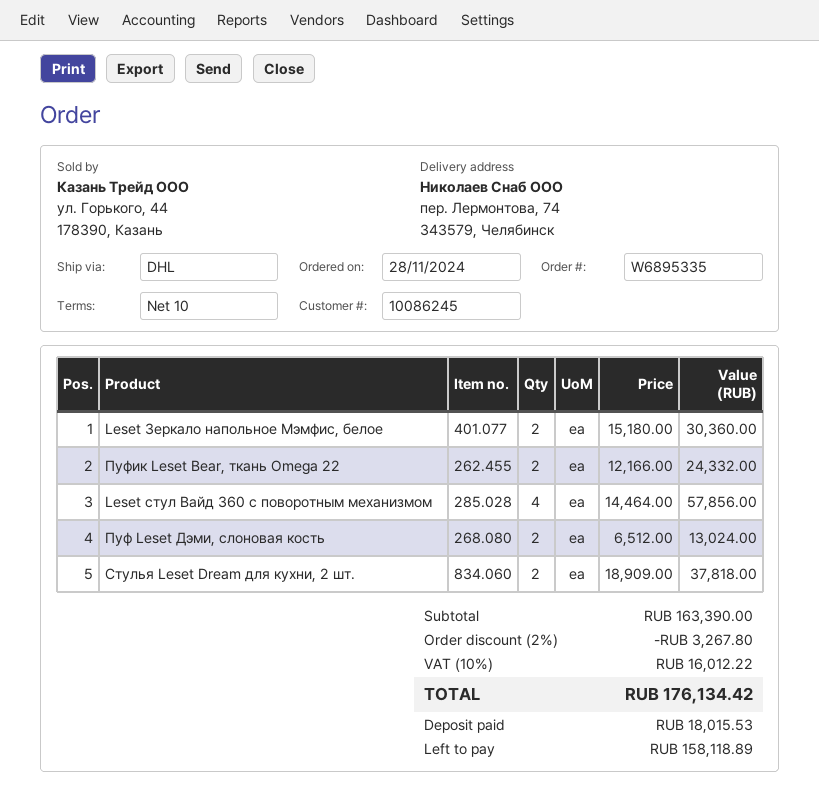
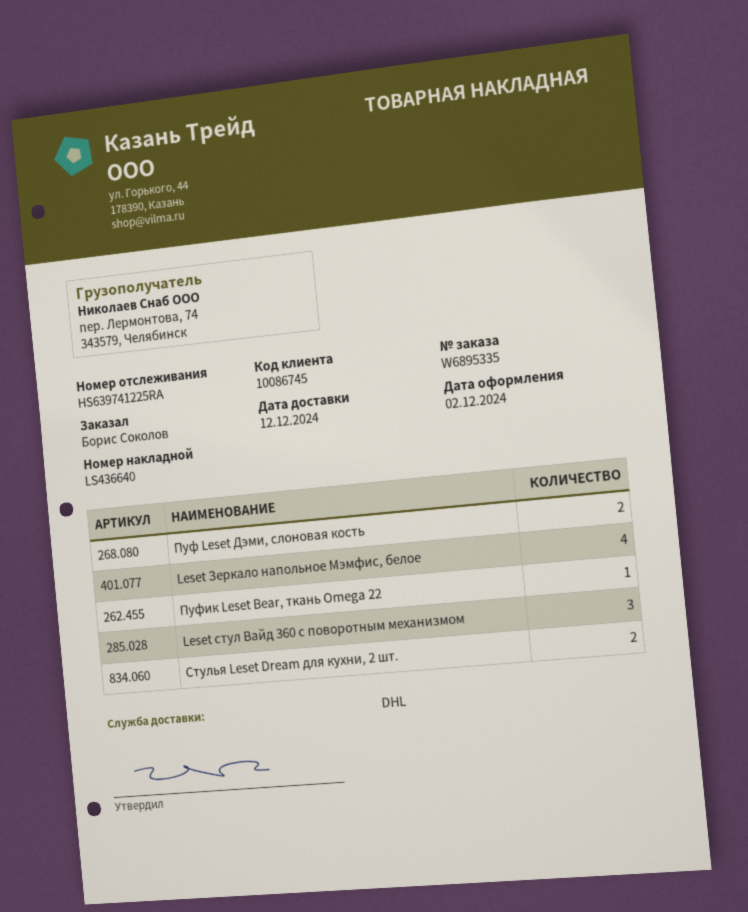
order date: 2024-11-28 -> 2024-12-02
customer number: 10086245 -> 10086745
Leset Зеркало напольное Мэмфис, белое: 2 -> 4
Пуфик Leset Bear, ткань Omega 22: 2 -> 1
Leset стул Вайд 360 с поворотным механизмом: 4 -> 3

